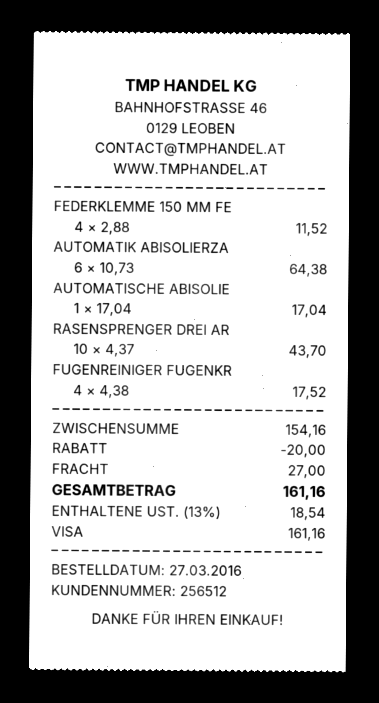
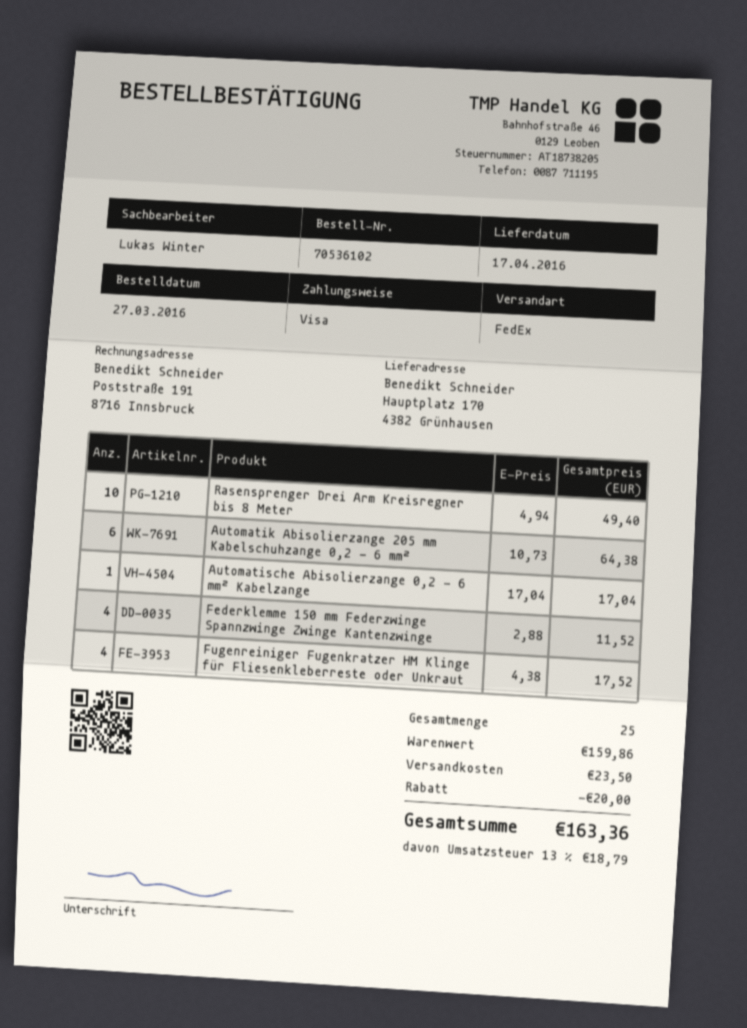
RASENSPRENGER DREI AR: 10 x 4.37 = 43.70 -> 10 x 4.94 = 49.40
subtotal: 154.16 -> 159.86
shipping: 27.00 -> 23.50
tax: 13% = 18.54 -> 13% = 18.79
total: 161.16 -> 163.36

